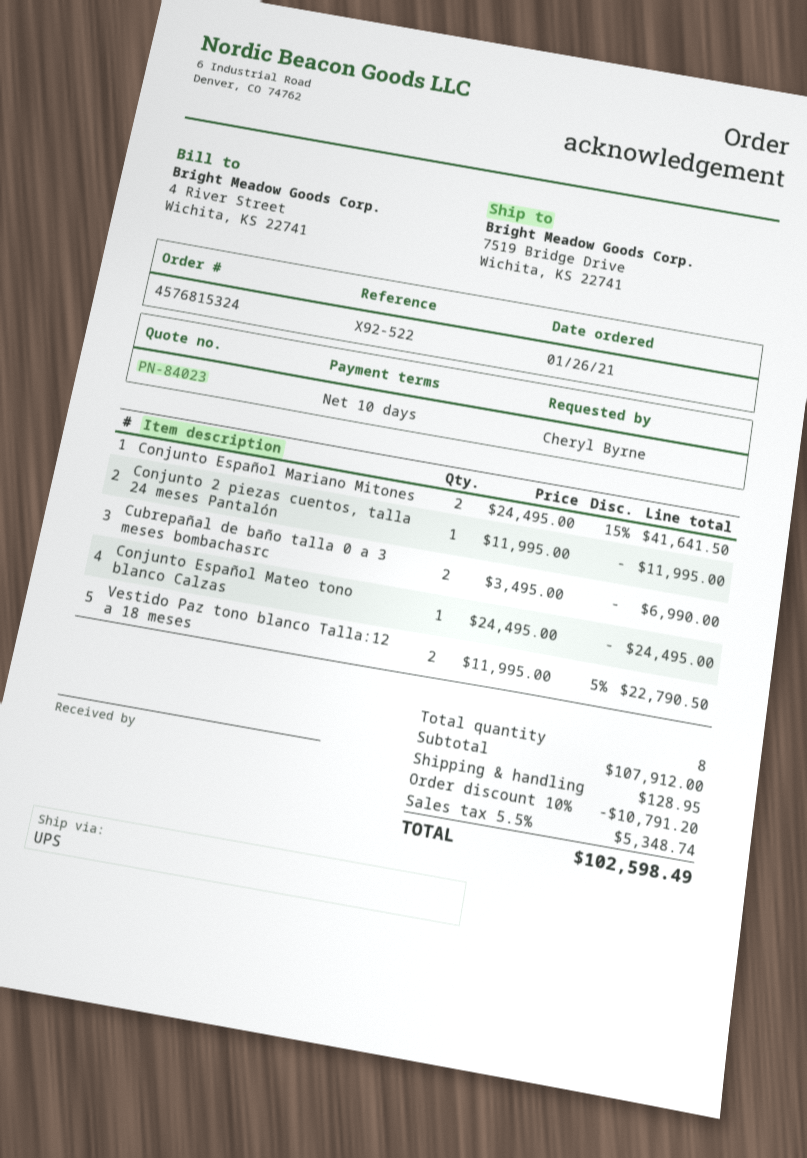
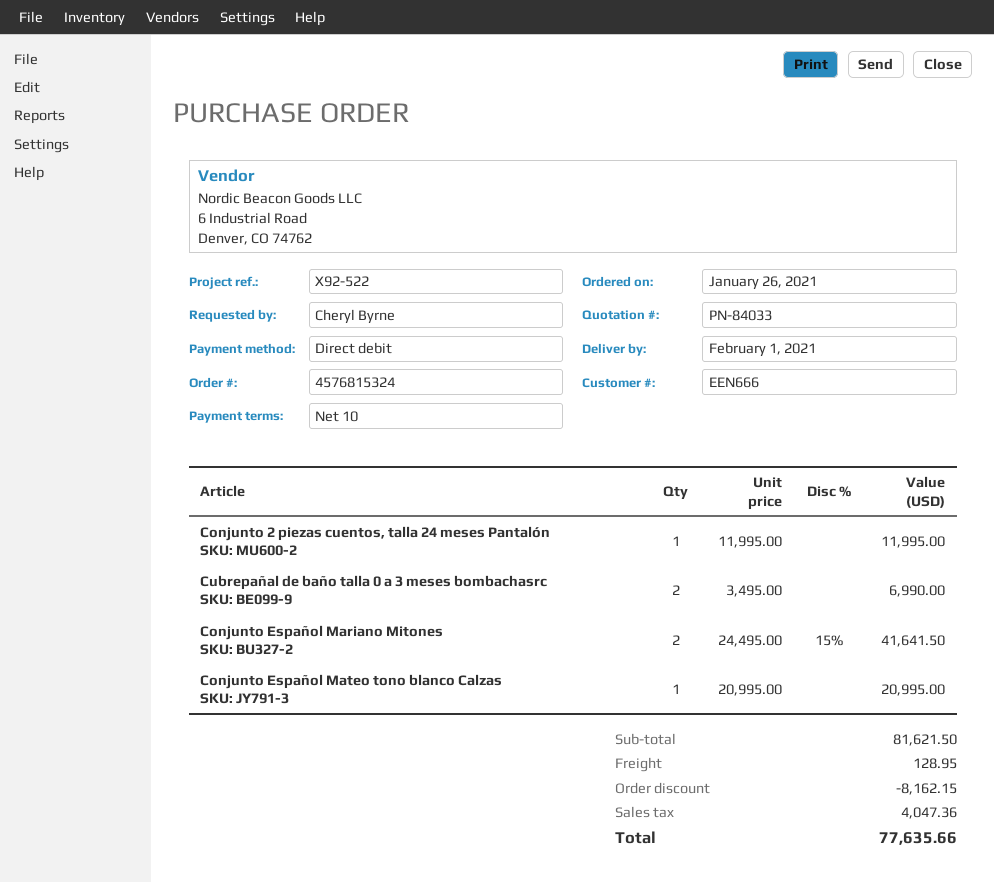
quote number: PN-84023 -> PN-84033
Conjunto Español Mateo tono blanco Calzas: 1 x 24495.00 = 24495.00 -> 1 x 20995.00 = 20995.00
Vestido Paz tono blanco Talla:12 a 18 meses: 2 x 11995.00 - 5% = 22790.50 -> none
subtotal: 107912.00 -> 81621.50
discount: 10791.20 -> 8162.15
tax: 5348.74 -> 4047.36
total: 102598.49 -> 77635.66

